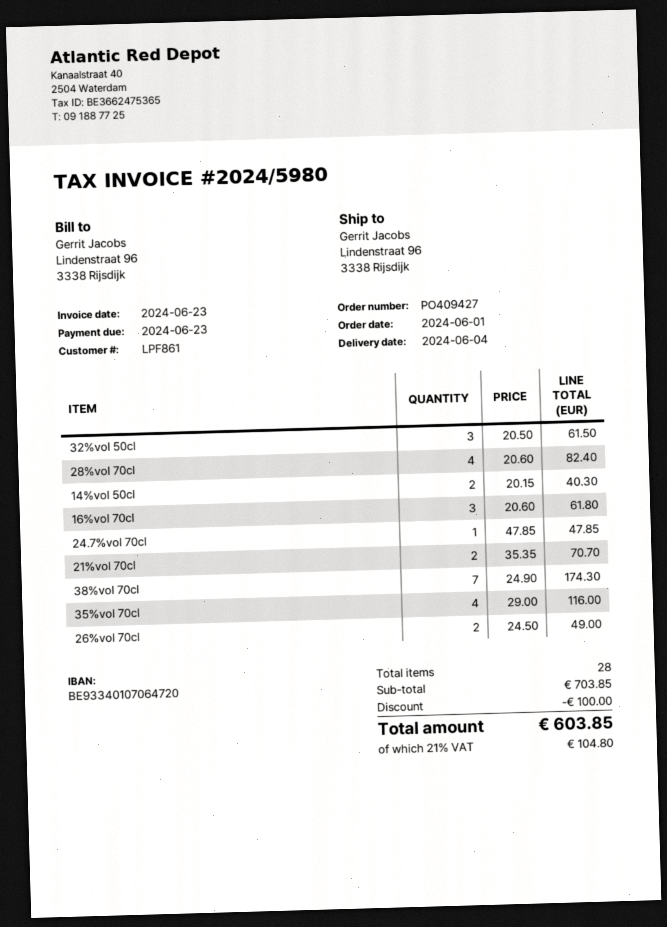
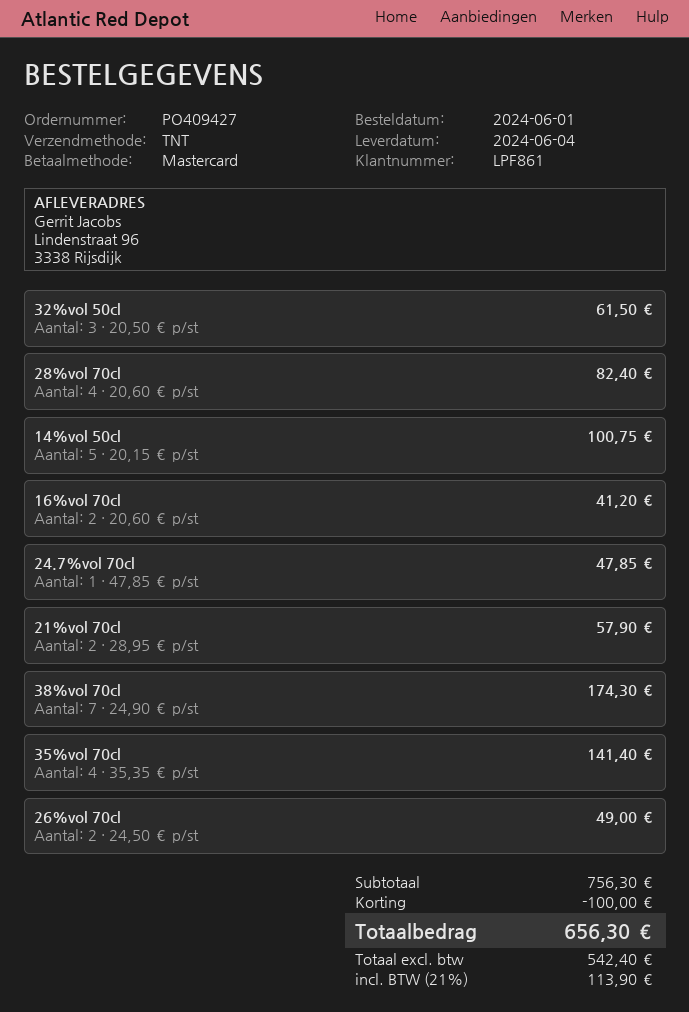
14%vol 50cl: 2 x 20.15 = 40.30 -> 5 x 20.15 = 100.75
16%vol 70cl: 3 x 20.60 = 61.80 -> 2 x 20.60 = 41.20
21%vol 70cl: 2 x 35.35 = 70.70 -> 2 x 28.95 = 57.90
35%vol 70cl: 4 x 29.00 = 116.00 -> 4 x 35.35 = 141.40
subtotal: 703.85 -> 756.30
tax: 21% = 104.80 -> 21% = 113.90
total: 603.85 -> 656.30

